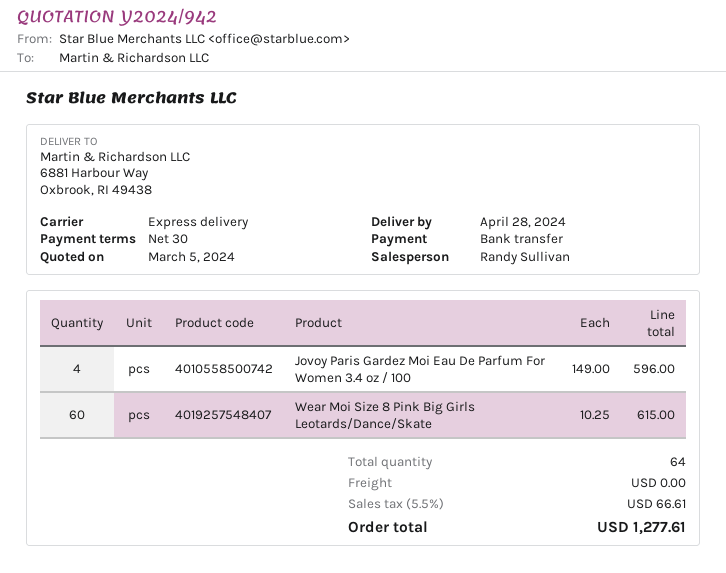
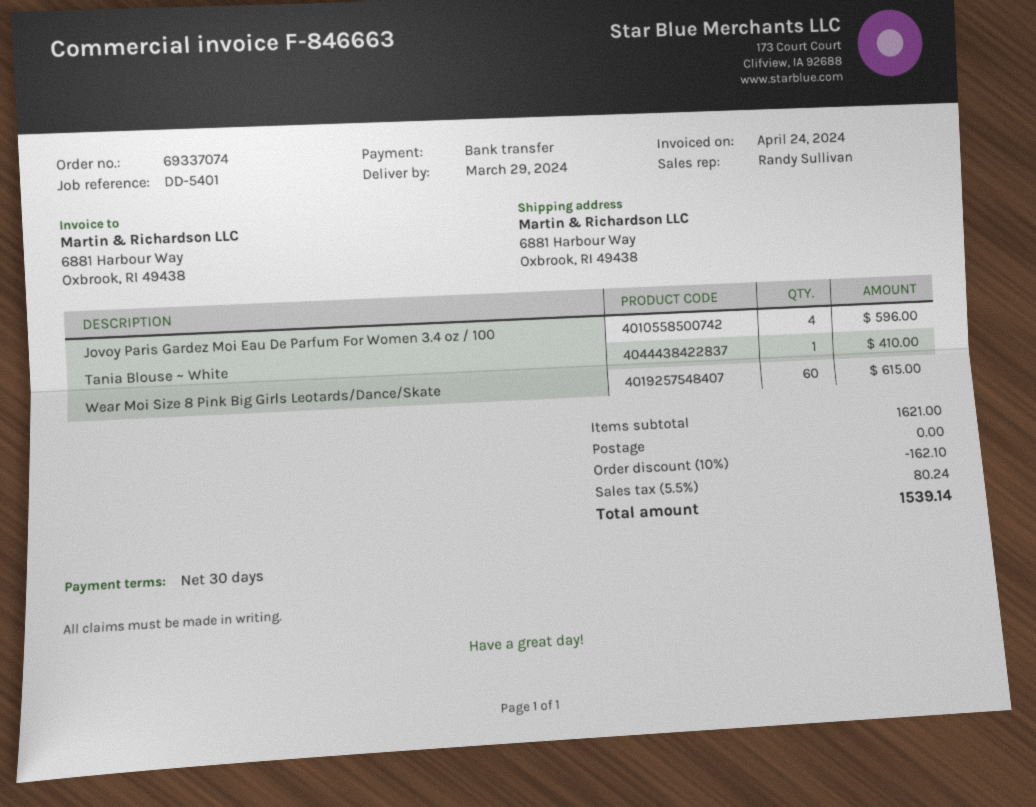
delivery date: 2024-04-28 -> 2024-03-29
Tania Blouse ~ White: none -> 1 for 410.00
discount: none -> 10% = 162.10
tax: 5.5% = 66.61 -> 5.5% = 80.24
total: 1277.61 -> 1539.14

